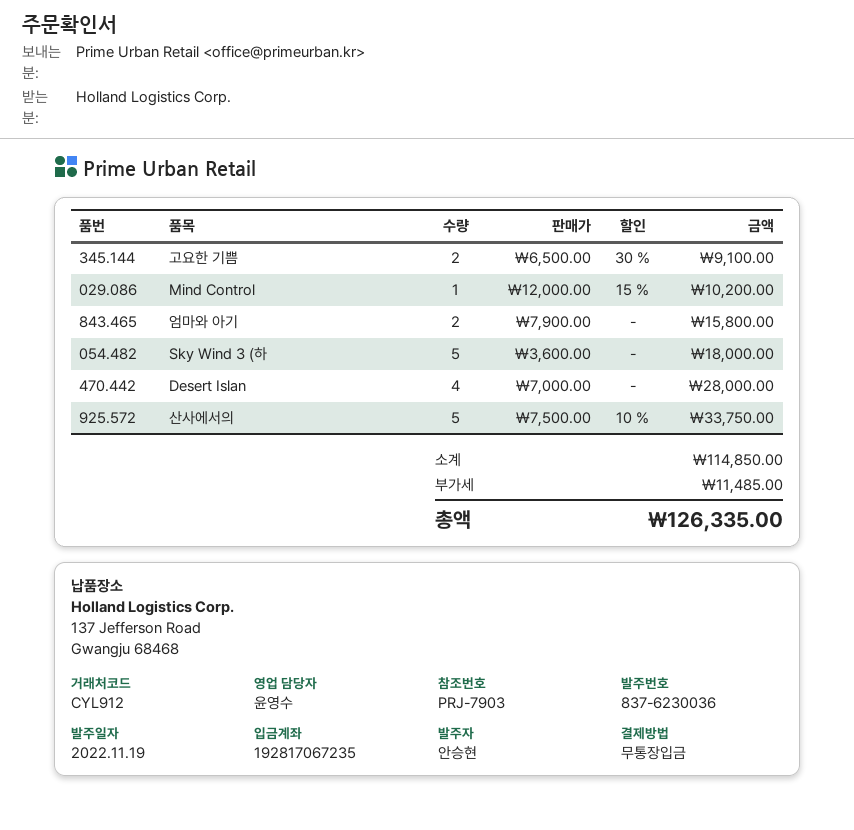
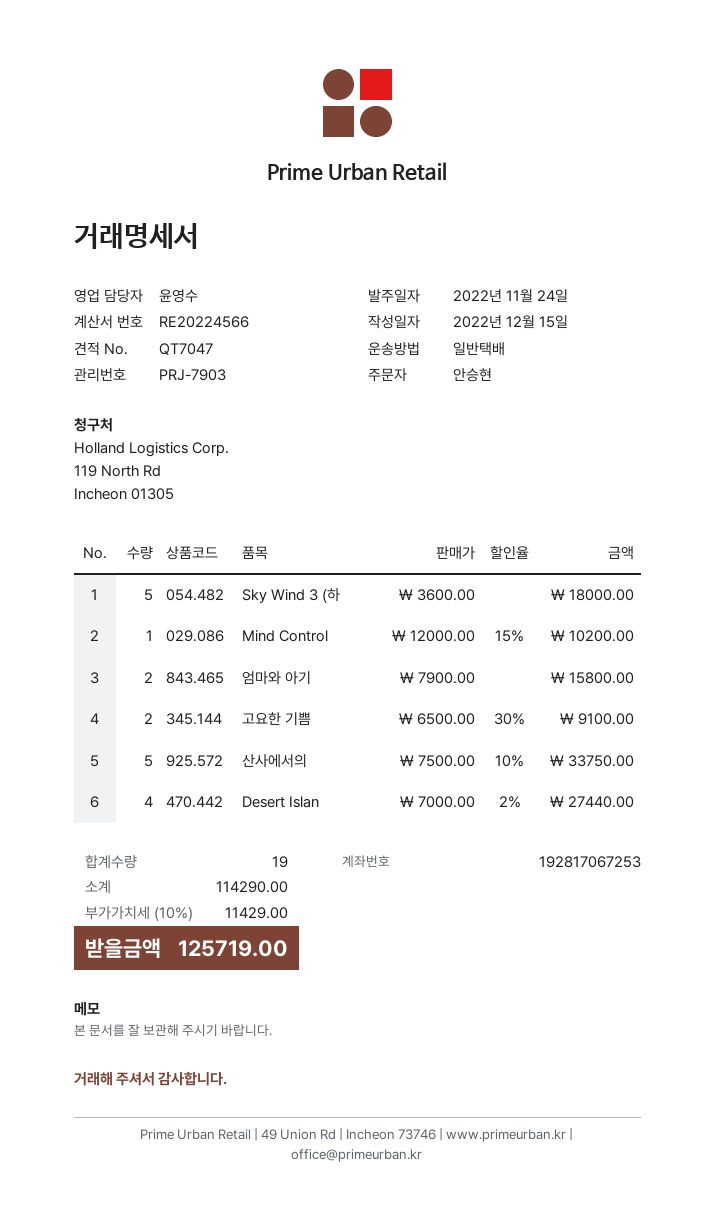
order date: 2022-11-19 -> 2022-11-24
bank account: 192817067235 -> 192817067253
Desert Islan: 4 x 7000.00 = 28000.00 -> 4 x 7000.00 - 2% = 27440.00
subtotal: 114850.00 -> 114290.00
tax: 11485.00 -> 11429.00
total: 126335.00 -> 125719.00

